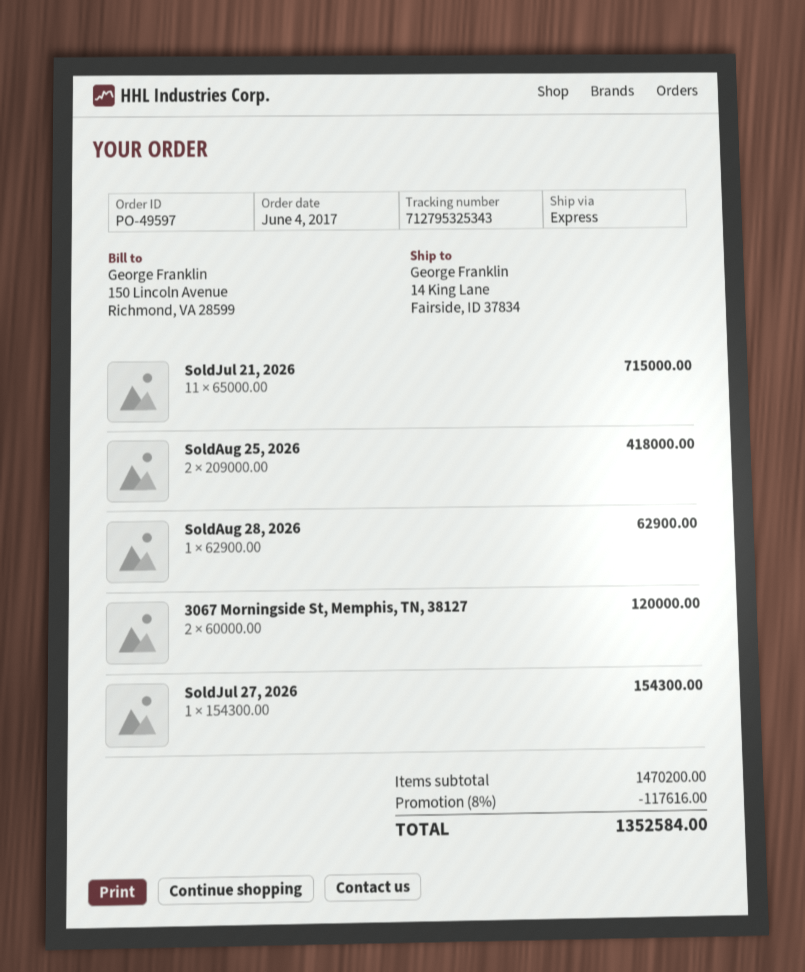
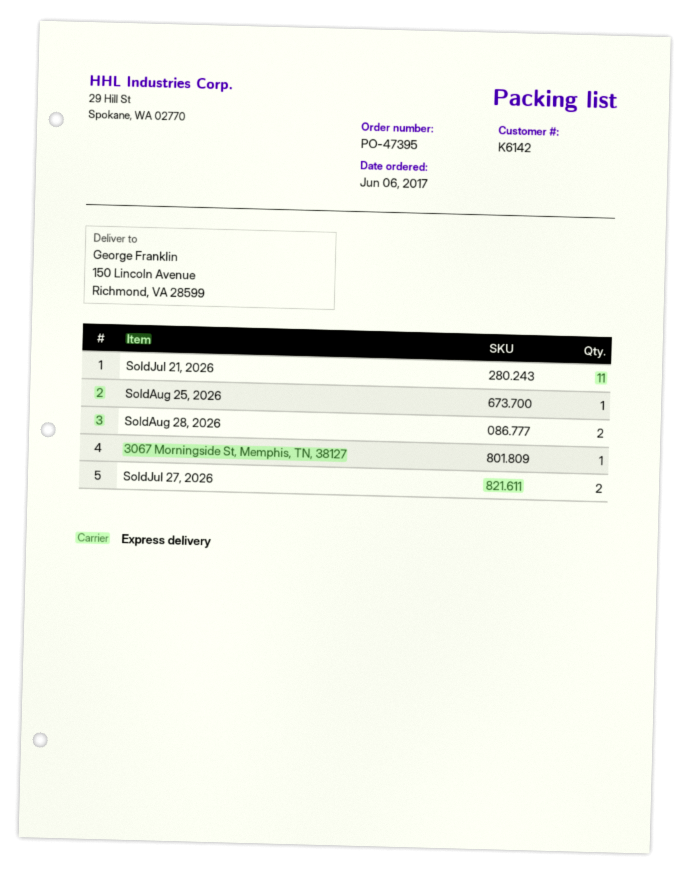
order number: PO-49597 -> PO-47395
order date: 2017-06-04 -> 2017-06-06
ship to: 14 King Lane, Fairside, ID 37834 -> 150 Lincoln Avenue, Richmond, VA 28599
SoldAug 25, 2026: 2 -> 1
SoldAug 28, 2026: 1 -> 2
3067 Morningside St, Memphis, TN, 38127: 2 -> 1
SoldJul 27, 2026: 1 -> 2

